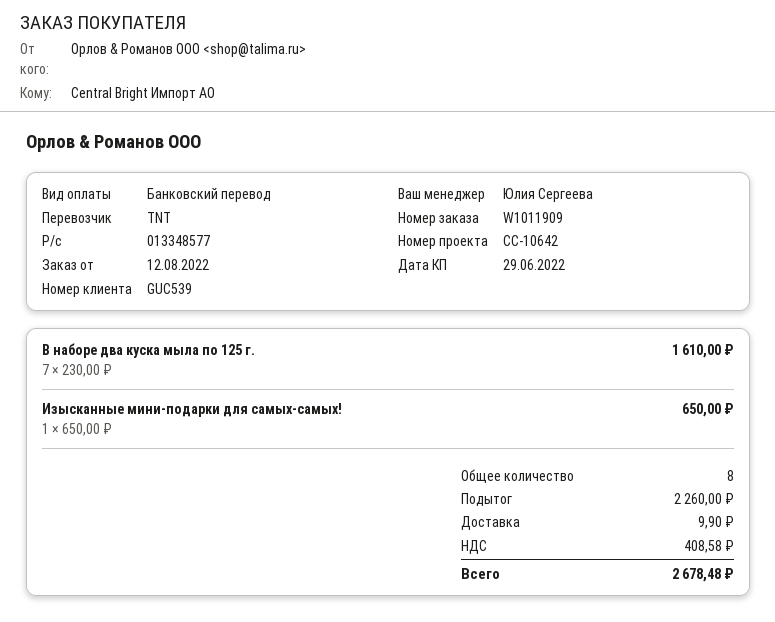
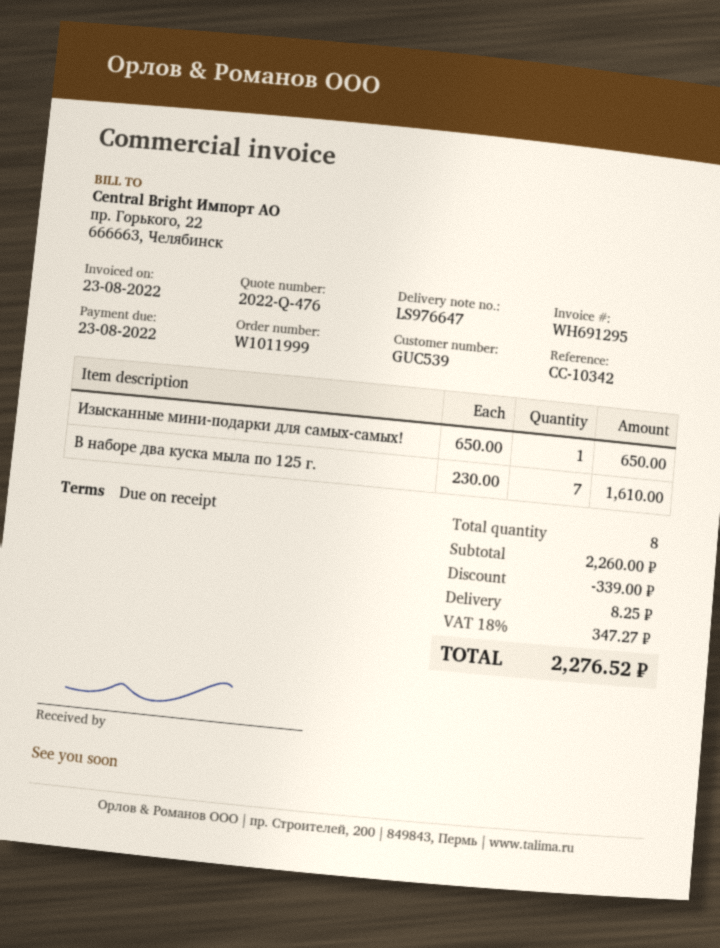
order number: W1011909 -> W1011999
reference: CC-10642 -> CC-10342
discount: none -> 339.00
shipping: 9.90 -> 8.25
tax: 408.58 -> 347.27
total: 2678.48 -> 2276.52

